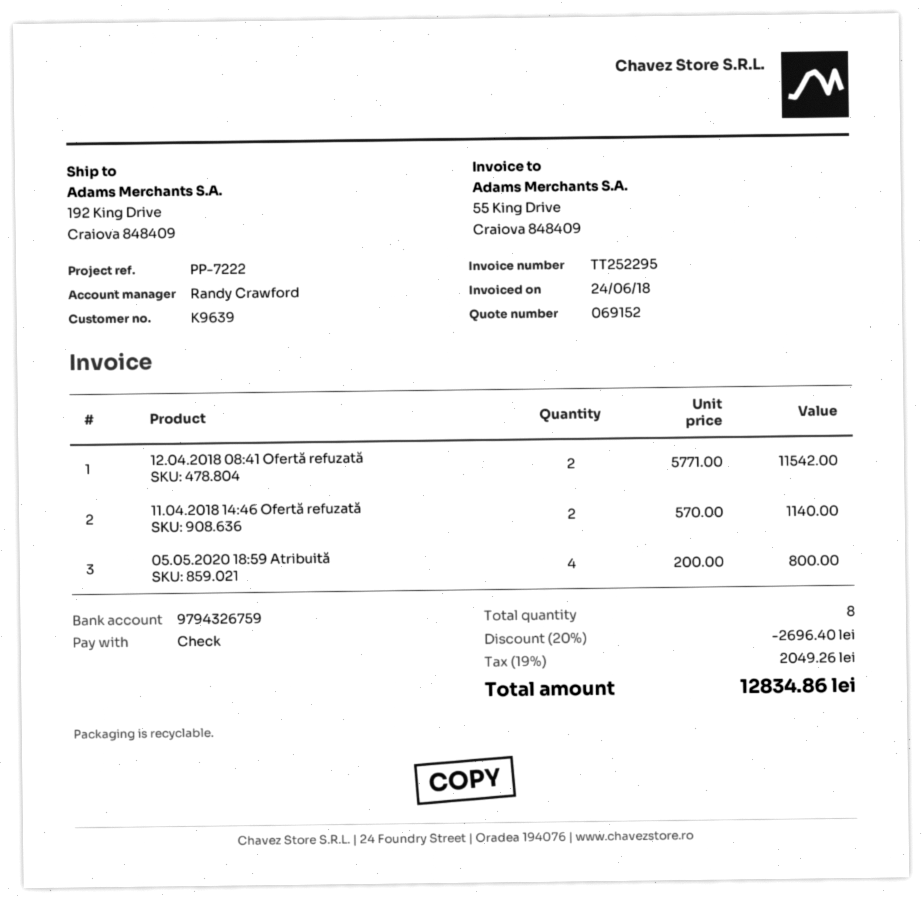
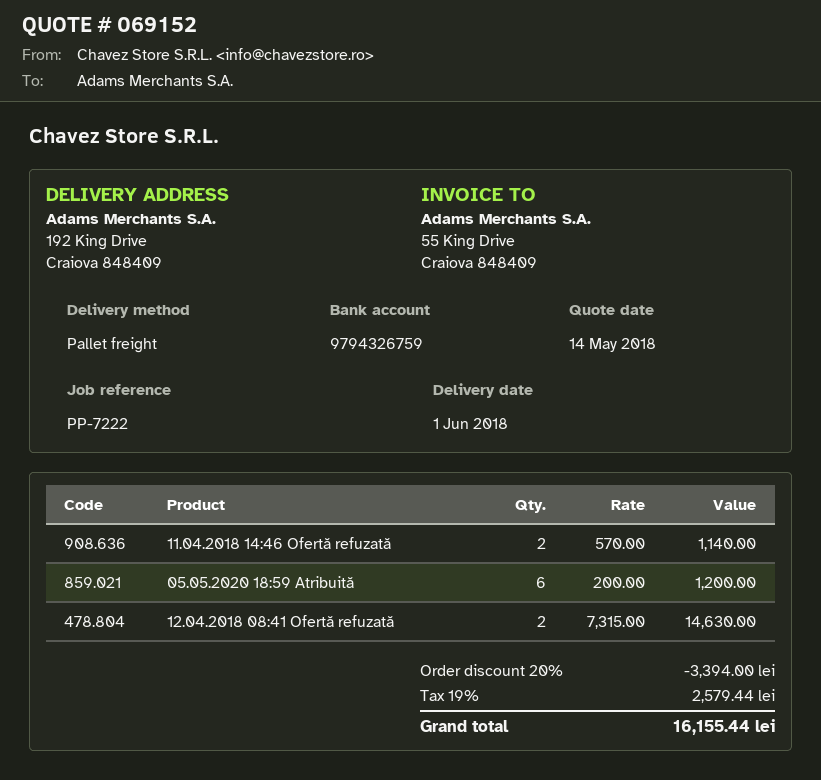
12.04.2018 08:41 Ofertă refuzată: 2 x 5771.00 = 11542.00 -> 2 x 7315.00 = 14630.00
05.05.2020 18:59 Atribuită: 4 x 200.00 = 800.00 -> 6 x 200.00 = 1200.00
discount: 20% = 2696.40 -> 20% = 3394.00
tax: 19% = 2049.26 -> 19% = 2579.44
total: 12834.86 -> 16155.44

